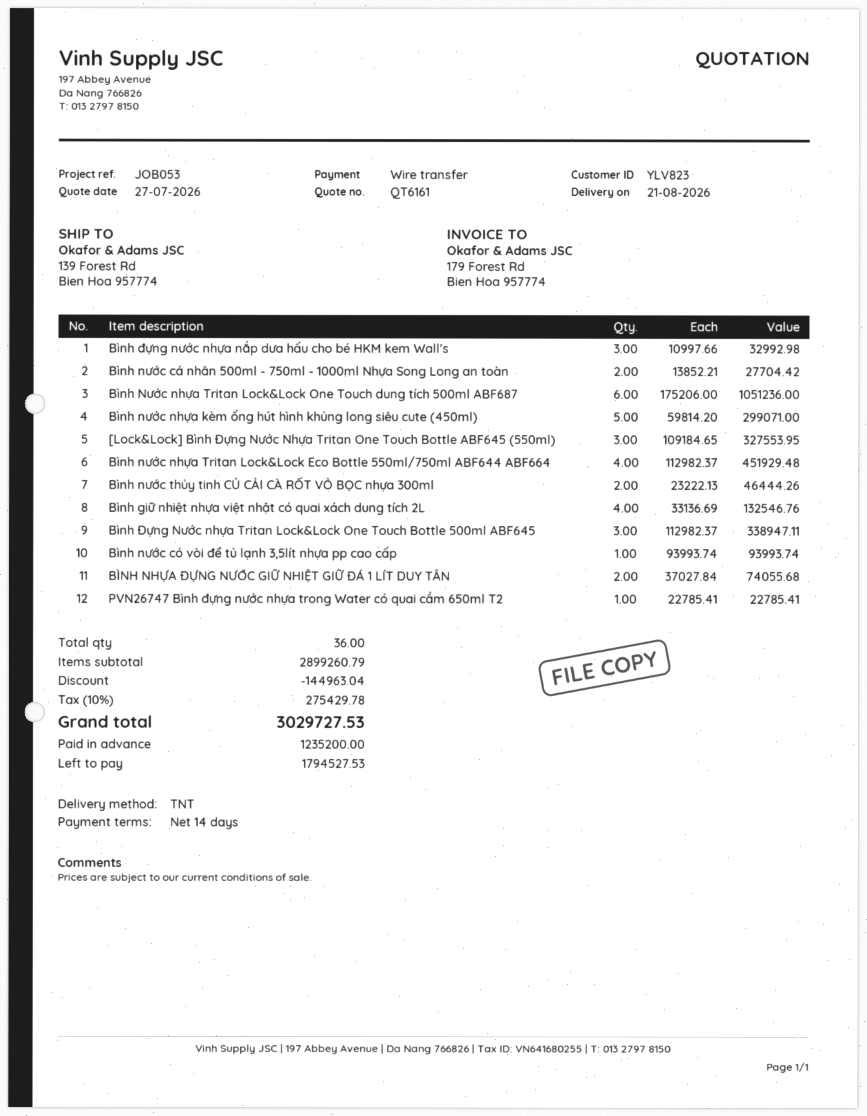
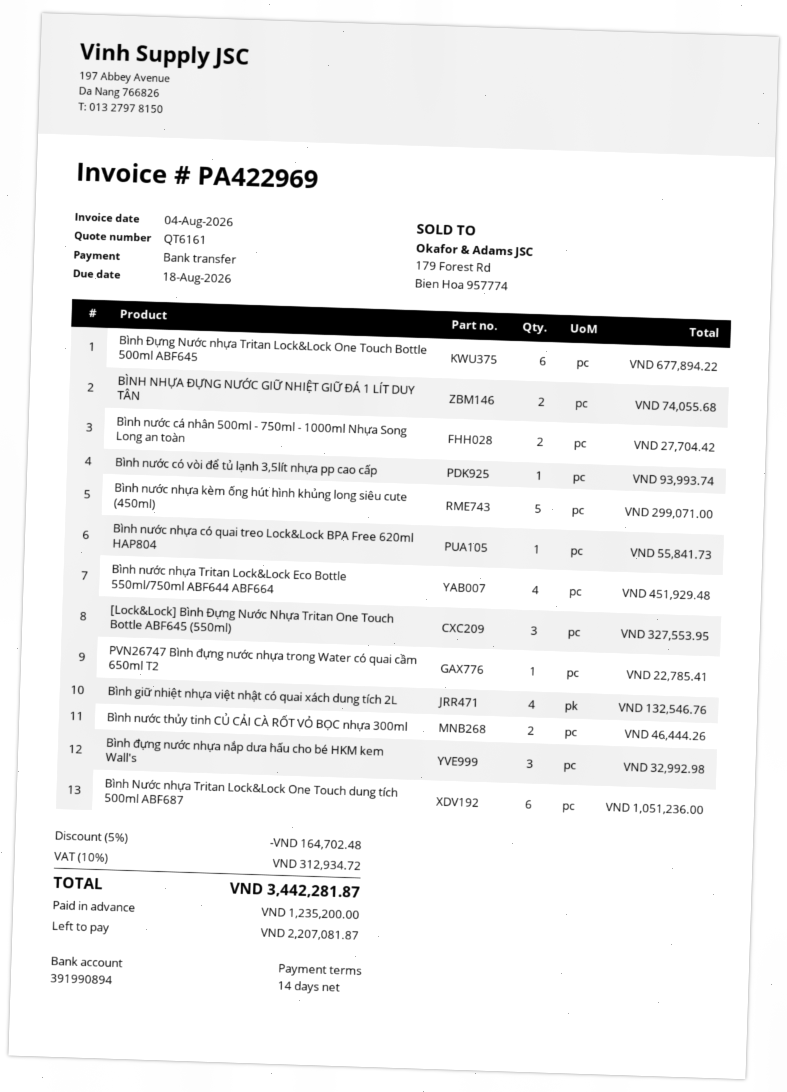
Bình Đựng Nước nhựa Tritan Lock&Lock One Touch Bottle 500ml ABF645: 3 for 338947.11 -> 6 for 677894.22
Bình nước nhựa có quai treo Lock&Lock BPA Free 620ml HAP804: none -> 1 for 55841.73
discount: 144963.04 -> 164702.48
tax: 10% = 275429.78 -> 10% = 312934.72
total: 3029727.53 -> 3442281.87
balance: 1794527.53 -> 2207081.87

